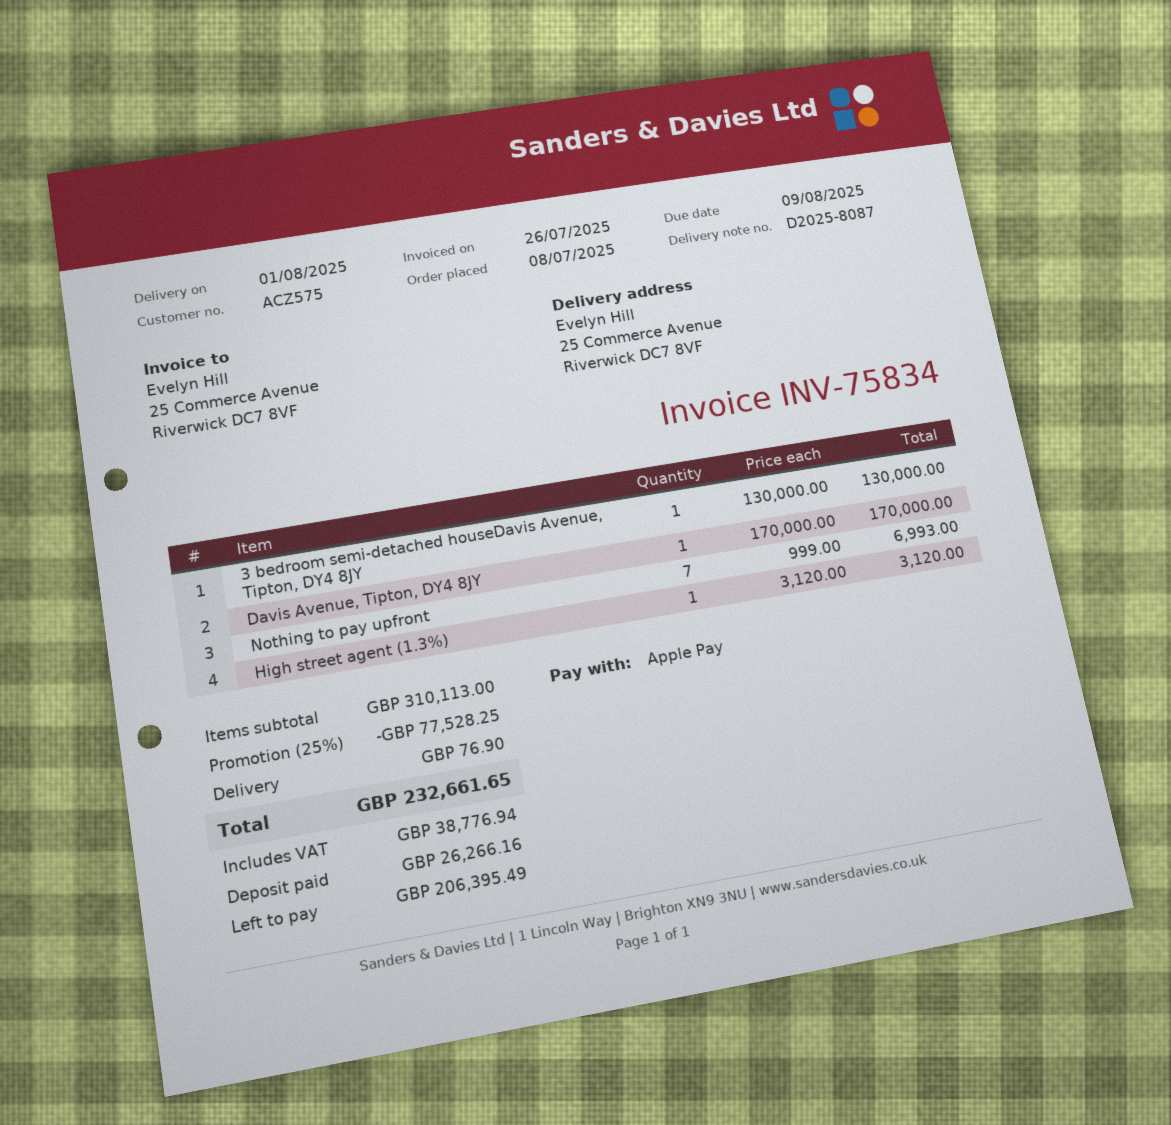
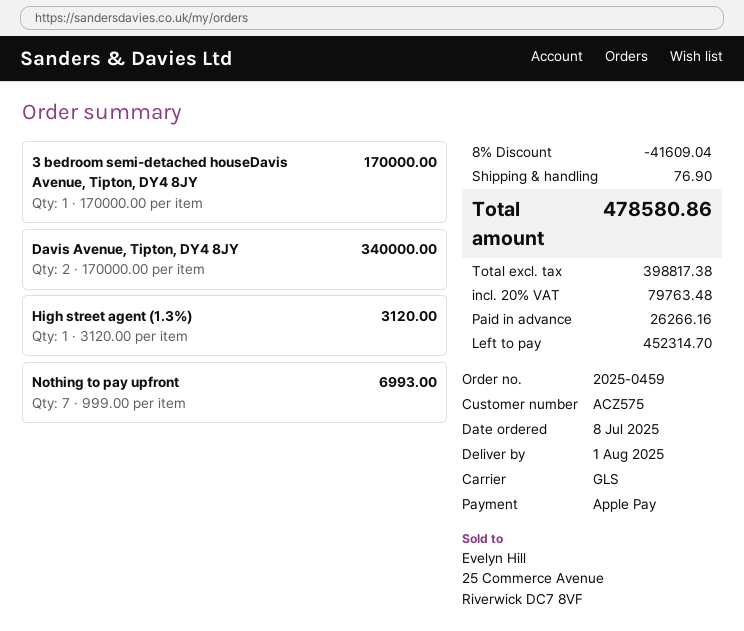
3 bedroom semi-detached houseDavis Avenue, Tipton, DY4 8JY: 1 x 130000.00 = 130000.00 -> 1 x 170000.00 = 170000.00
Davis Avenue, Tipton, DY4 8JY: 1 x 170000.00 = 170000.00 -> 2 x 170000.00 = 340000.00
discount: 25% = 77528.25 -> 8% = 41609.04
tax: 38776.94 -> 79763.48
total: 232661.65 -> 478580.86
balance: 206395.49 -> 452314.70

